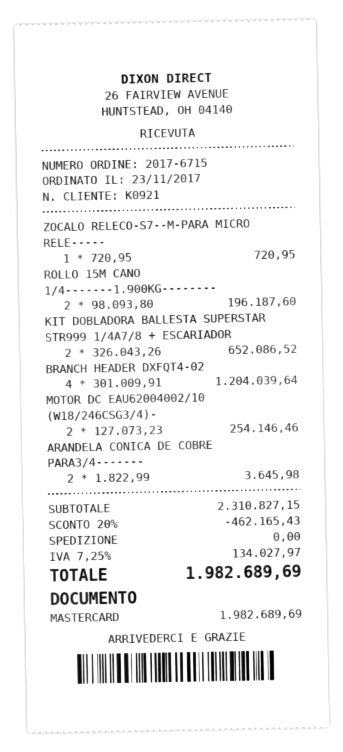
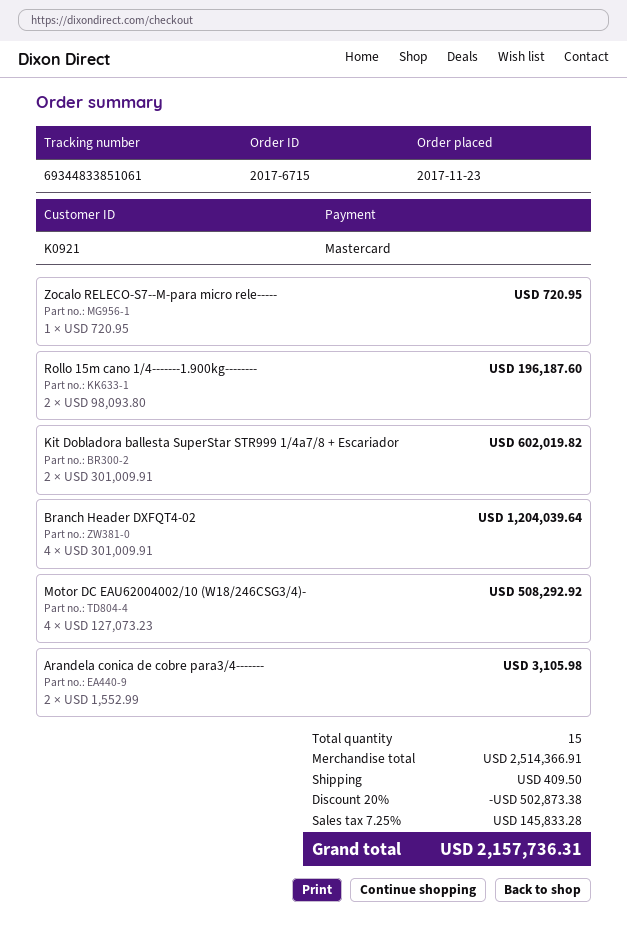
KIT DOBLADORA BALLESTA SUPERSTAR STR999 1/4A7/8 + ESCARIADOR: 2 x 326043.26 = 652086.52 -> 2 x 301009.91 = 602019.82
MOTOR DC EAU62004002/10 (W18/246CSG3/4)-: 2 x 127073.23 = 254146.46 -> 4 x 127073.23 = 508292.92
ARANDELA CONICA DE COBRE PARA3/4-------: 2 x 1822.99 = 3645.98 -> 2 x 1552.99 = 3105.98
subtotal: 2310827.15 -> 2514366.91
discount: 20% = 462165.43 -> 20% = 502873.38
shipping: 0.00 -> 409.50
tax: 7.25% = 134027.97 -> 7.25% = 145833.28
total: 1982689.69 -> 2157736.31

